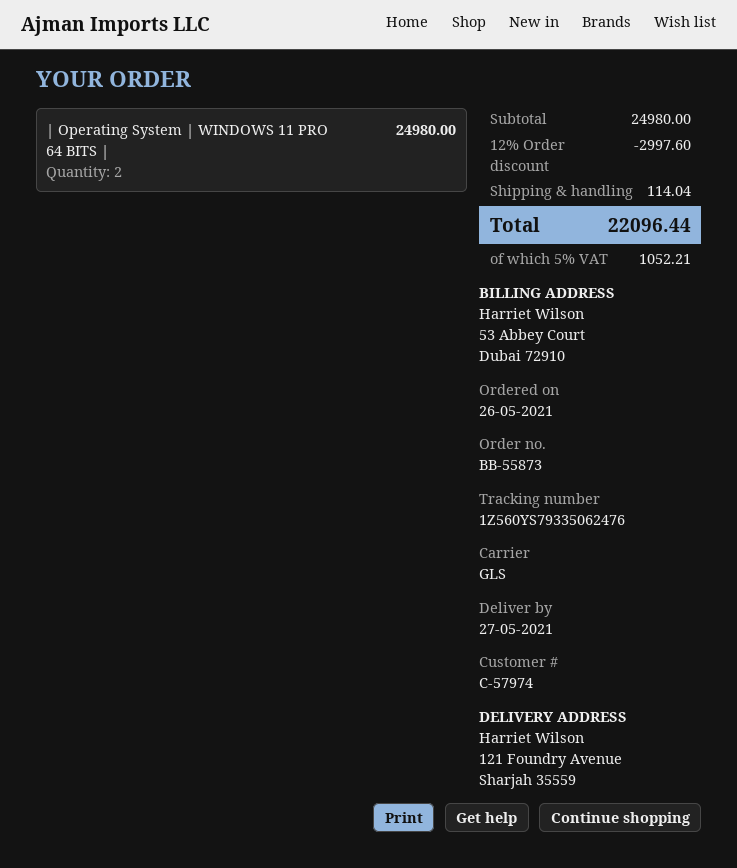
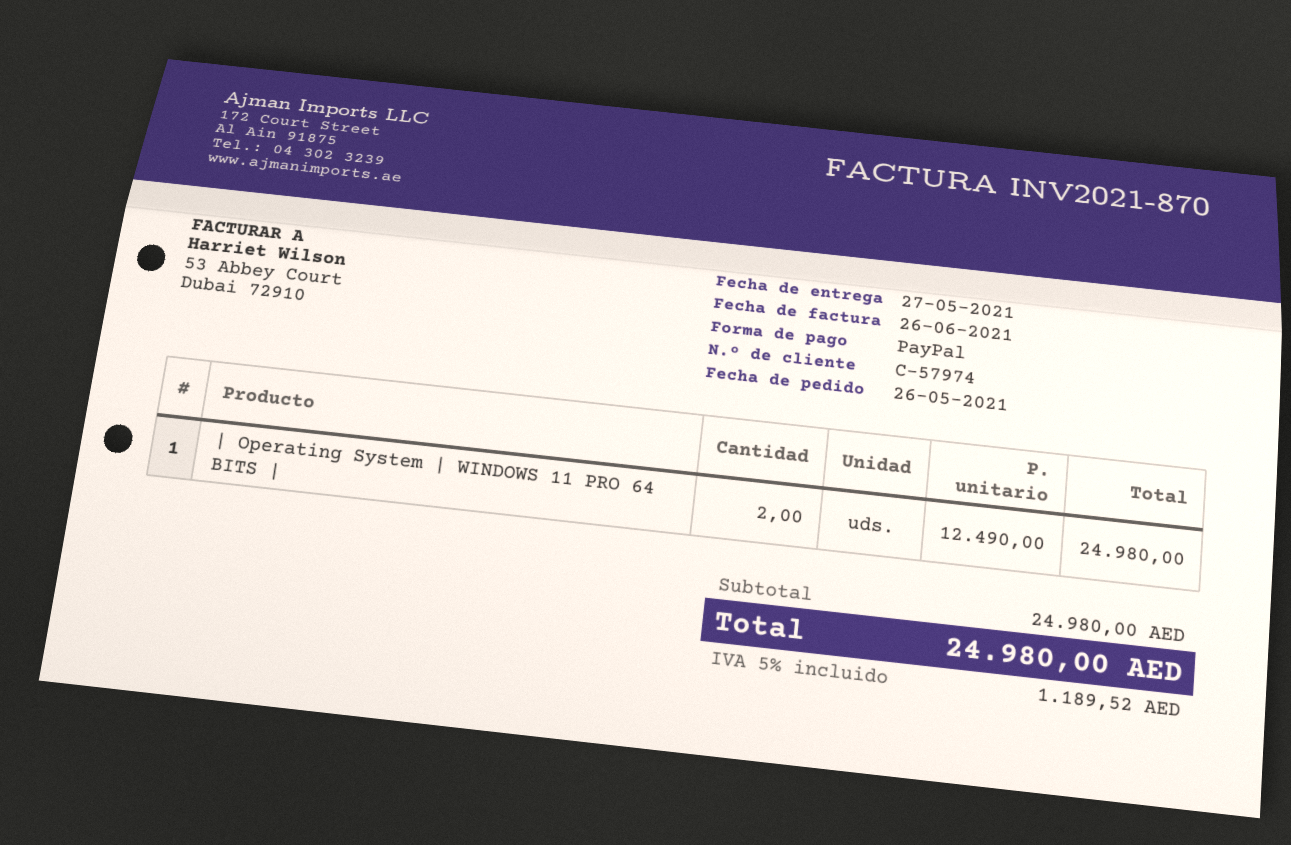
discount: 12% = 2997.60 -> none
shipping: 114.04 -> none
tax: 5% = 1052.21 -> 5% = 1189.52
total: 22096.44 -> 24980.00

